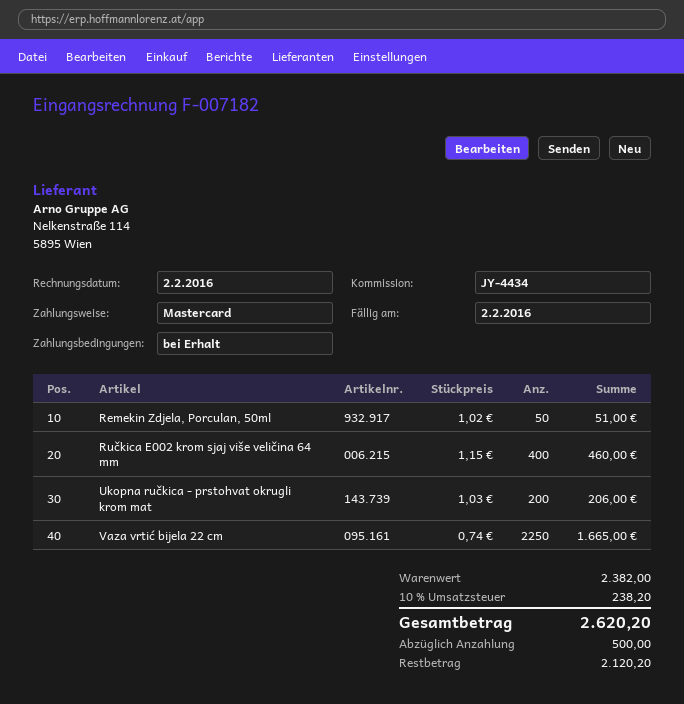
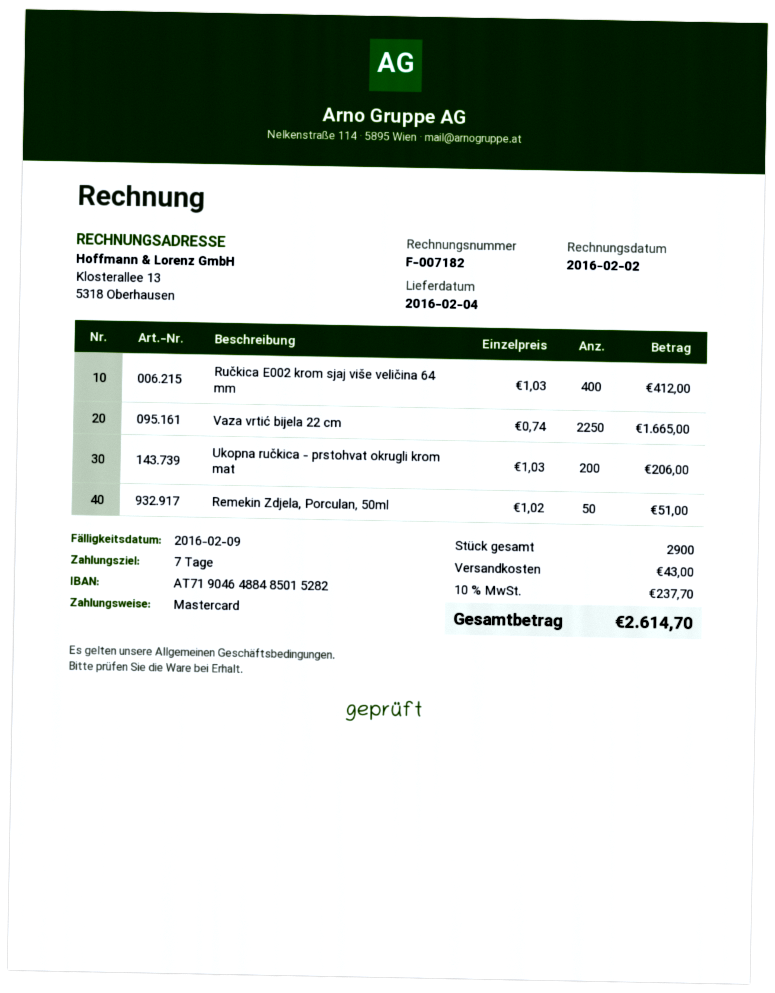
payment terms: on receipt -> 7 days
due date: 2016-02-02 -> 2016-02-09
Ručkica E002 krom sjaj više veličina 64 mm: 400 x 1.15 = 460.00 -> 400 x 1.03 = 412.00
shipping: none -> 43.00
tax: 10% = 238.20 -> 10% = 237.70
total: 2620.20 -> 2614.70

